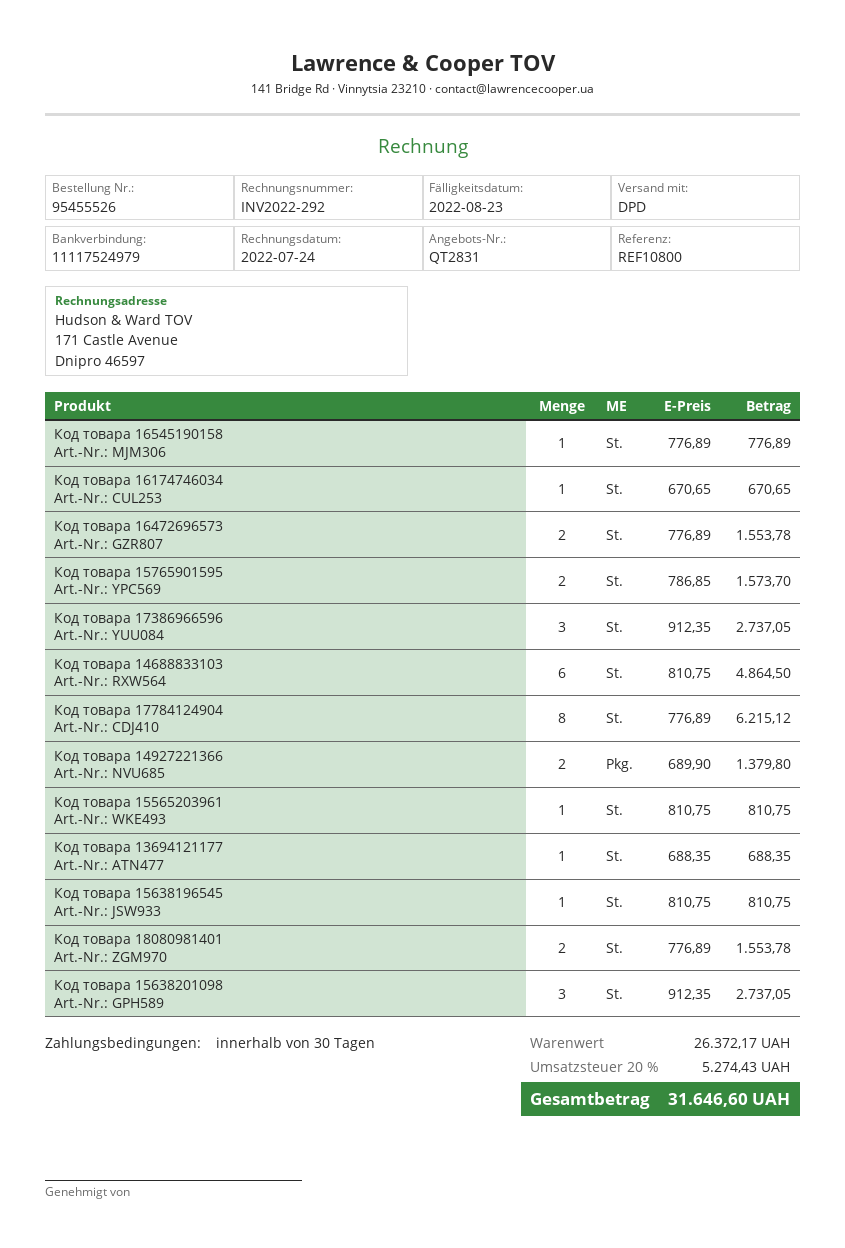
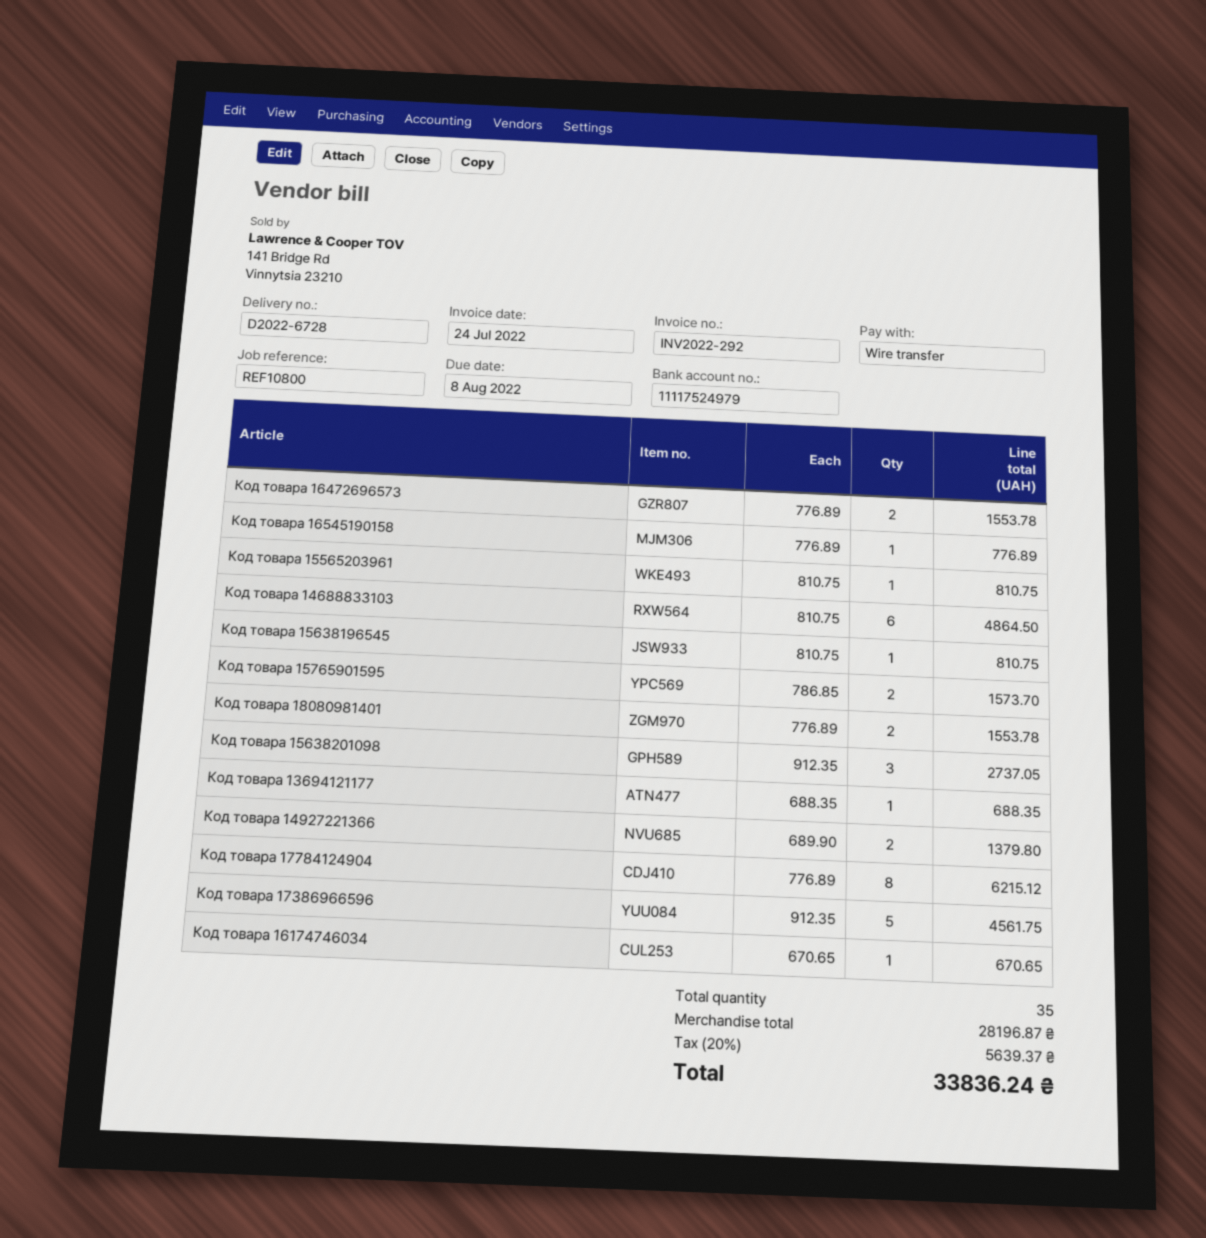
due date: 2022-08-23 -> 2022-08-08
Код товара 17386966596: 3 x 912.35 = 2737.05 -> 5 x 912.35 = 4561.75
subtotal: 26372.17 -> 28196.87
tax: 20% = 5274.43 -> 20% = 5639.37
total: 31646.60 -> 33836.24

